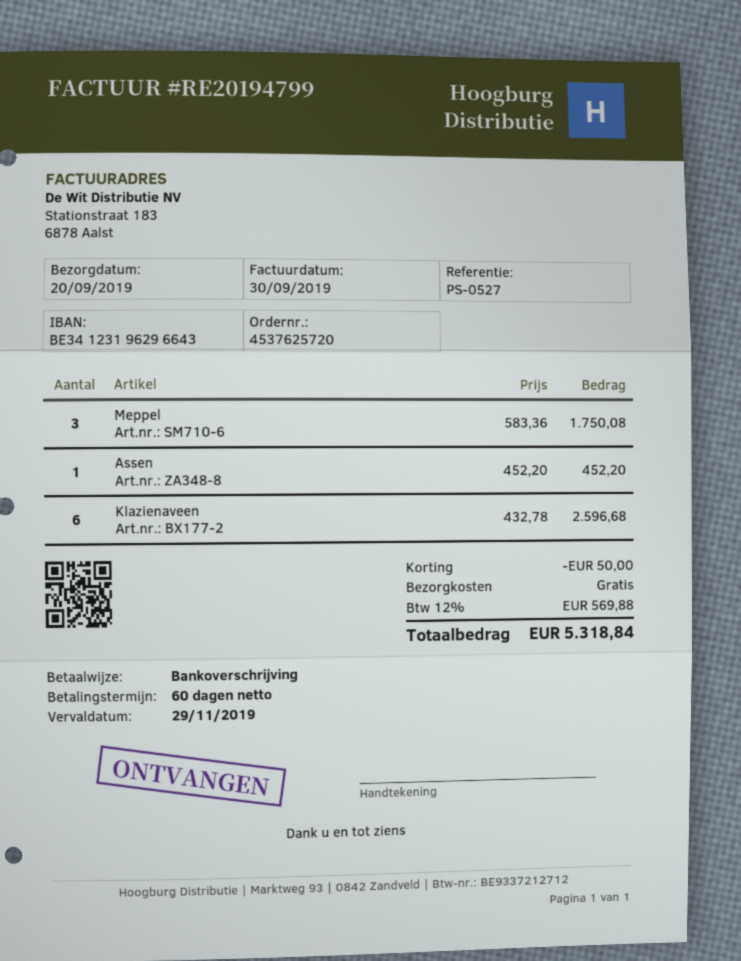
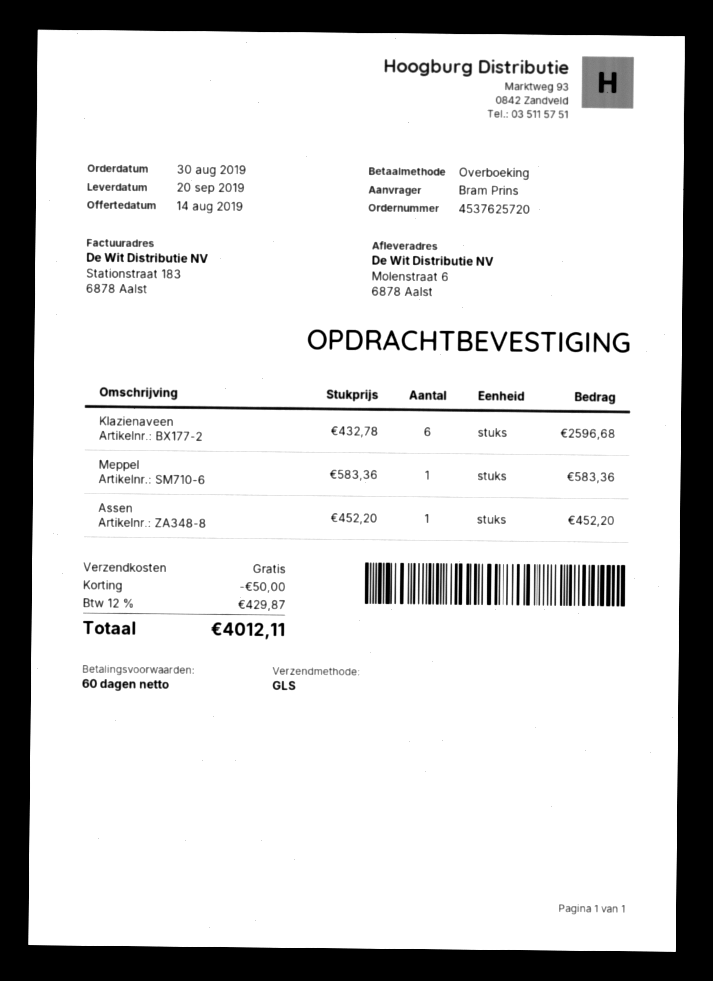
Meppel: 3 x 583.36 = 1750.08 -> 1 x 583.36 = 583.36
tax: 12% = 569.88 -> 12% = 429.87
total: 5318.84 -> 4012.11

